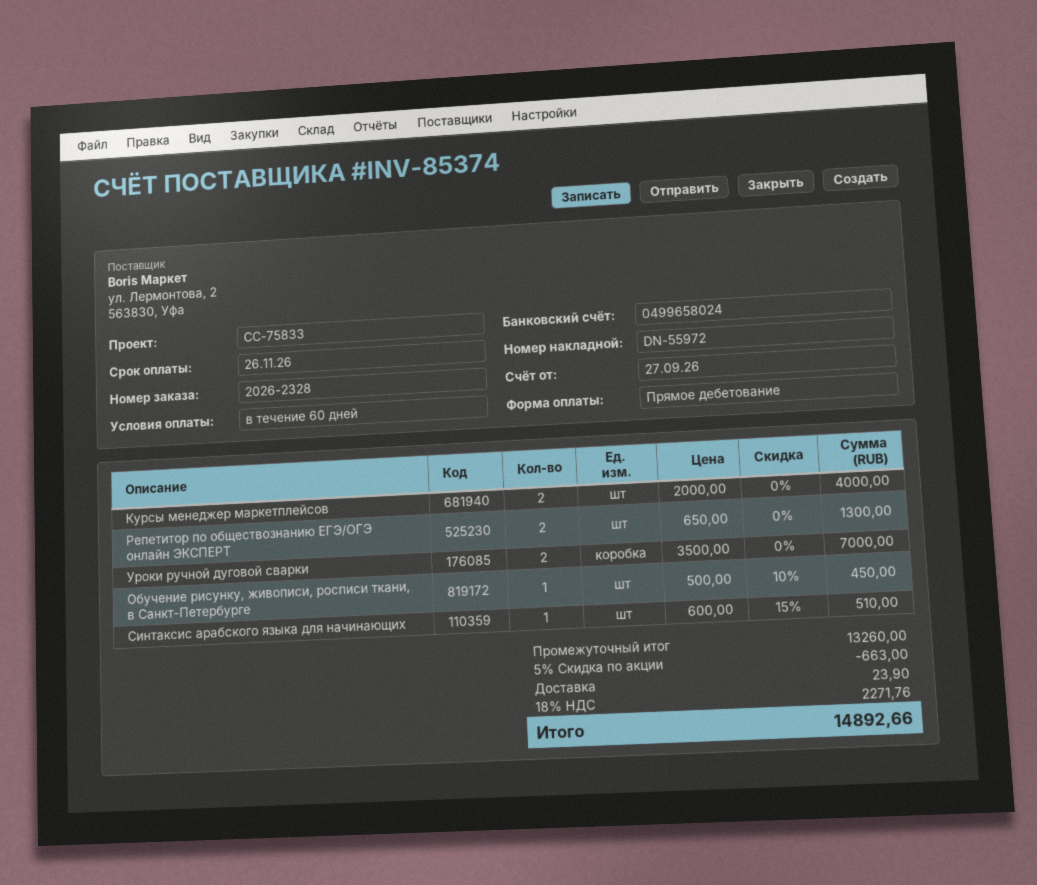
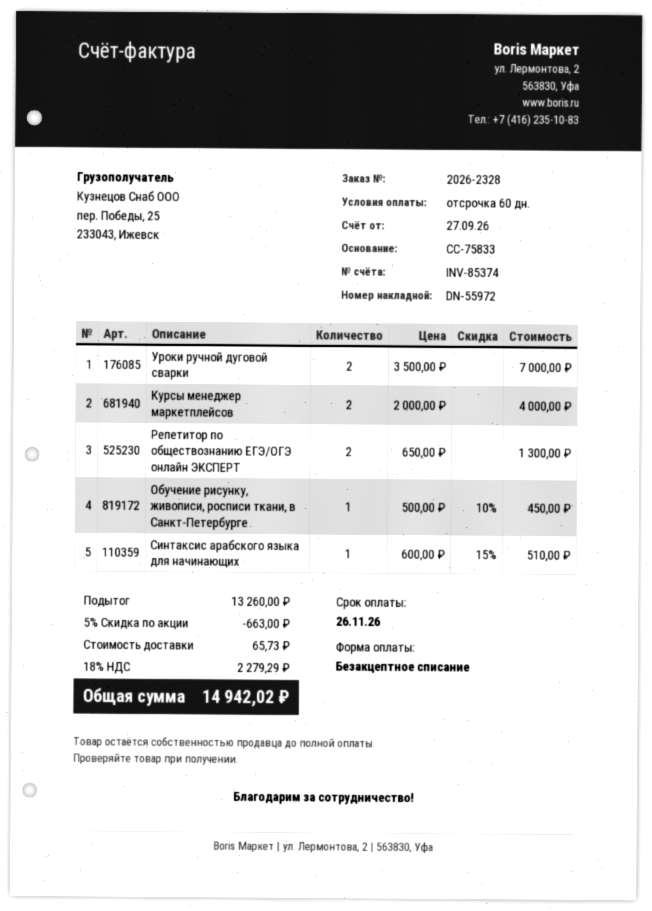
shipping: 23.90 -> 65.73
tax: 18% = 2271.76 -> 18% = 2279.29
total: 14892.66 -> 14942.02

